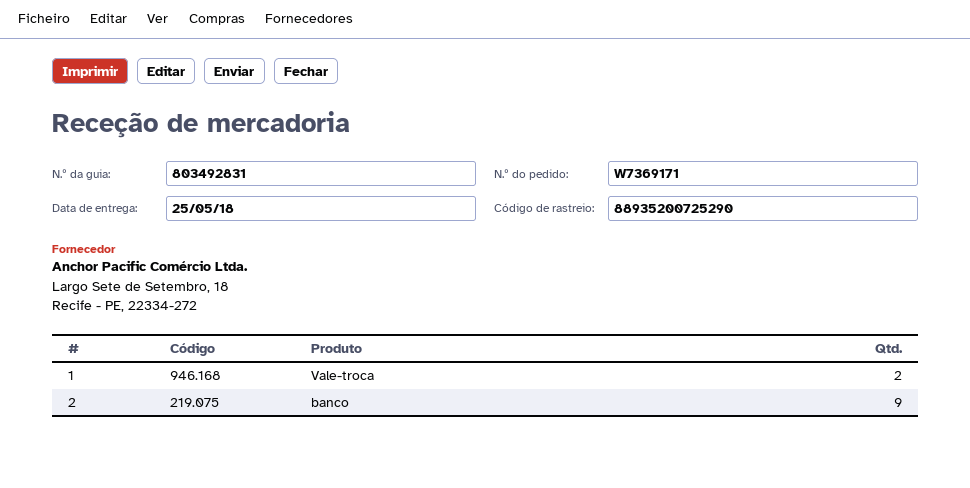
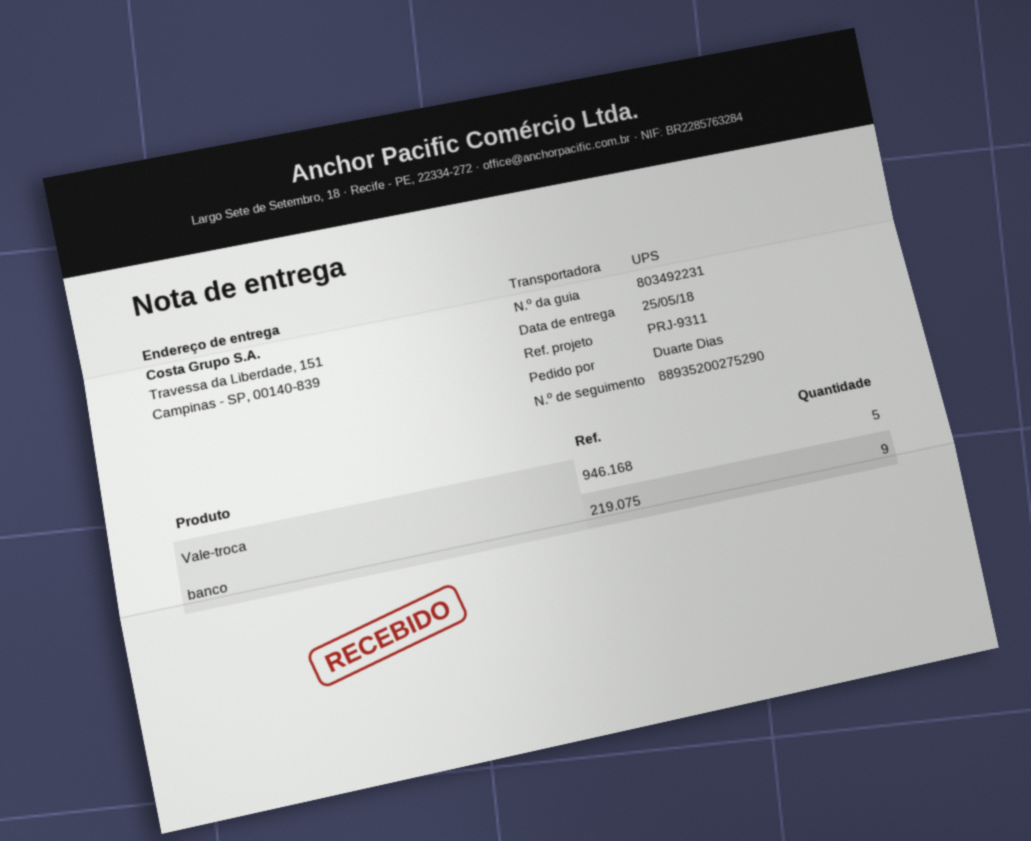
delivery note number: 803492831 -> 803492231
tracking number: 88935200725290 -> 88935200275290
Vale-troca: 2 -> 5

